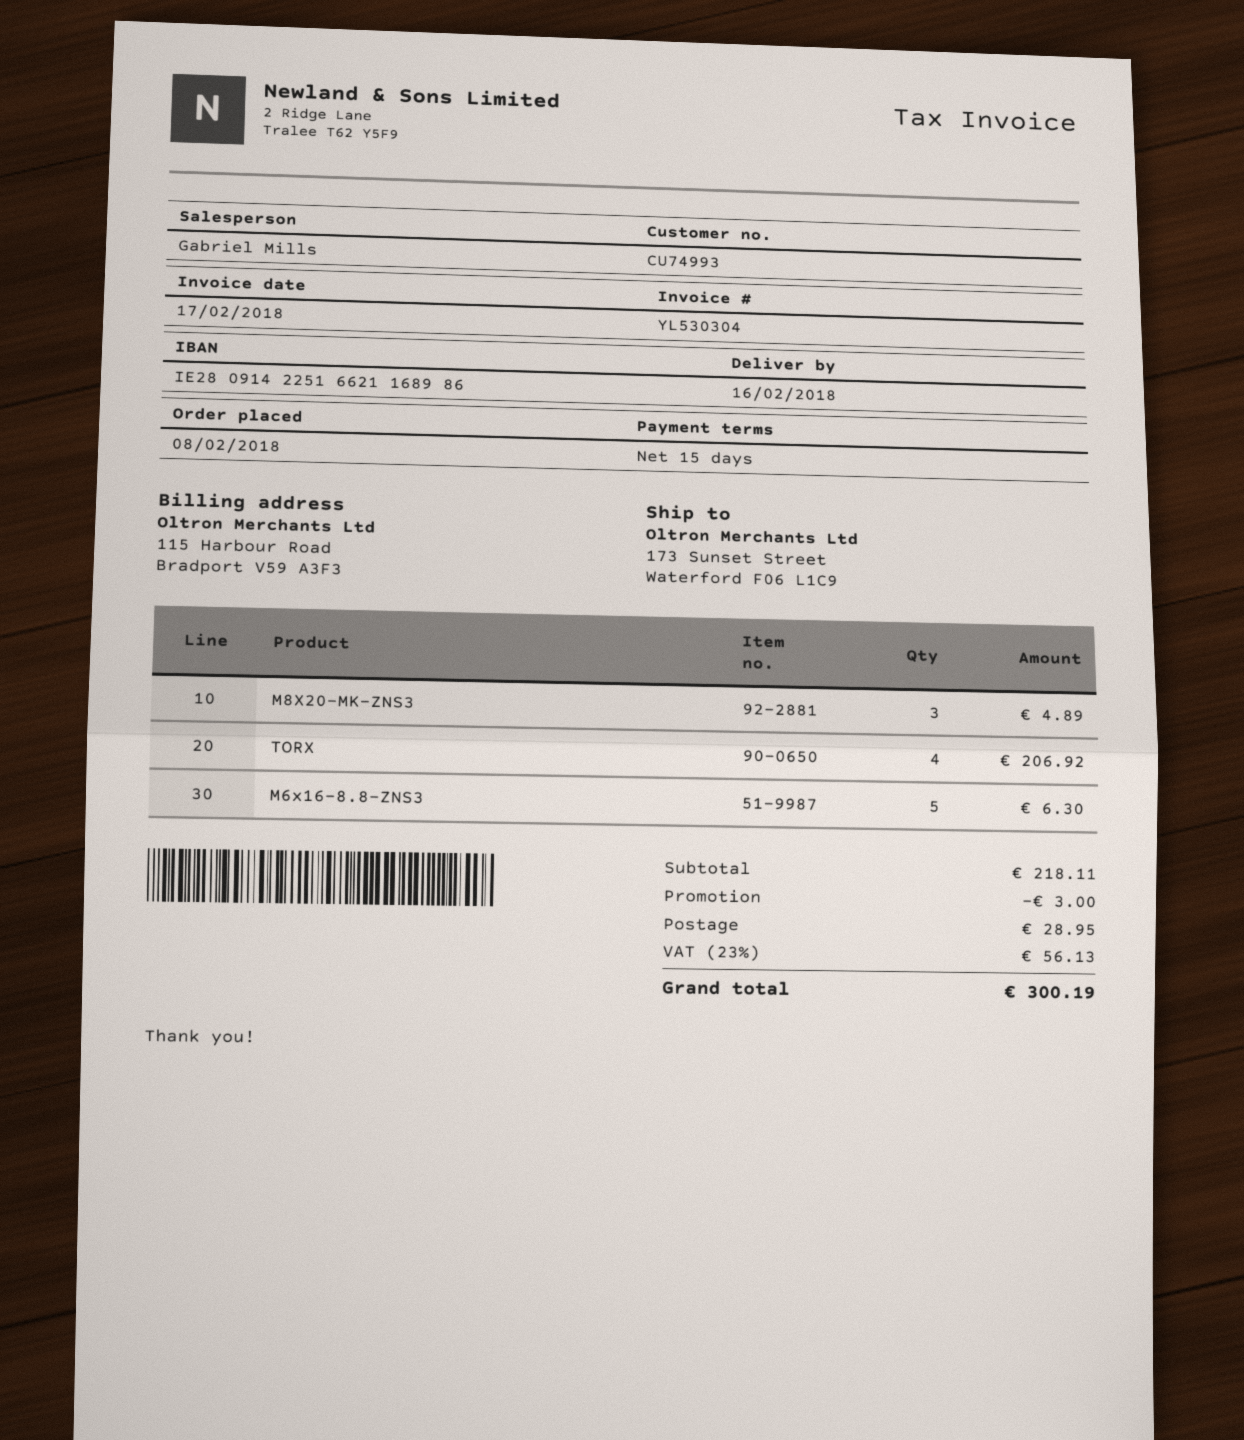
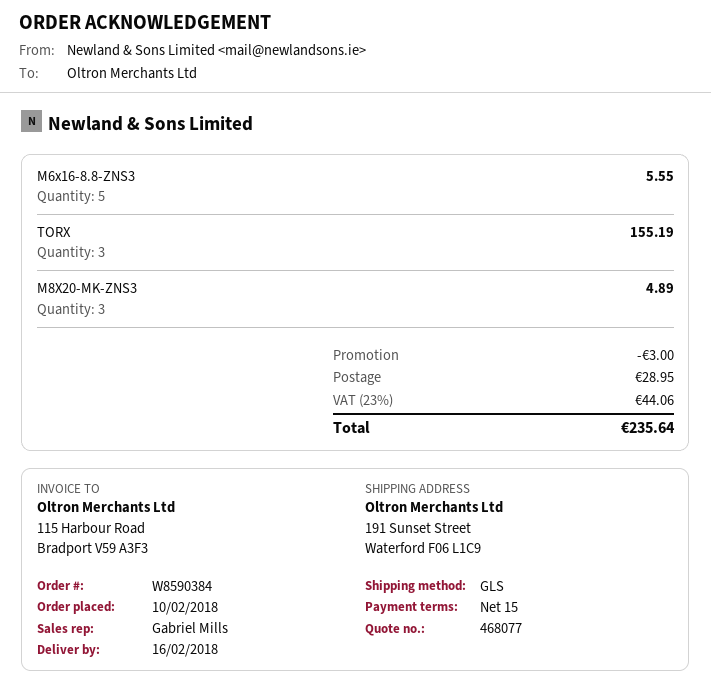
order date: 2018-02-08 -> 2018-02-10
ship to: 173 Sunset Street, Waterford F06 L1C9 -> 191 Sunset Street, Waterford F06 L1C9
TORX: 4 for 206.92 -> 3 for 155.19
M6x16-8.8-ZNS3: 5 for 6.30 -> 5 for 5.55
tax: 23% = 56.13 -> 23% = 44.06
total: 300.19 -> 235.64

